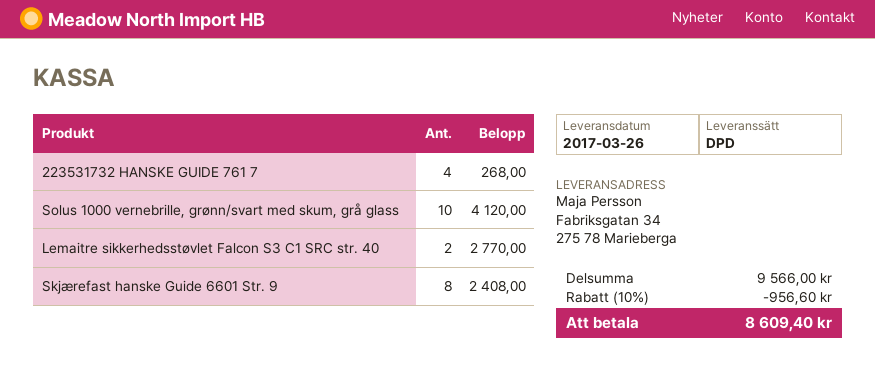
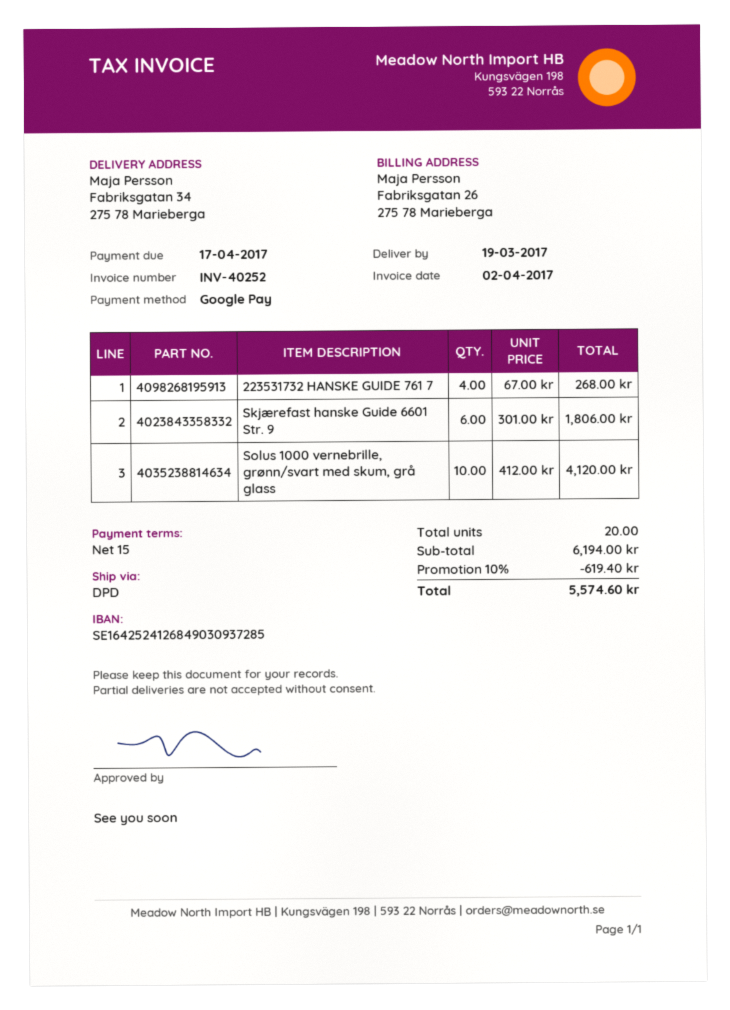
delivery date: 2017-03-26 -> 2017-03-19
Lemaitre sikkerhedsstøvlet Falcon S3 C1 SRC str. 40: 2 for 2770.00 -> none
Skjærefast hanske Guide 6601 Str. 9: 8 for 2408.00 -> 6 for 1806.00
subtotal: 9566.00 -> 6194.00
discount: 10% = 956.60 -> 10% = 619.40
total: 8609.40 -> 5574.60

